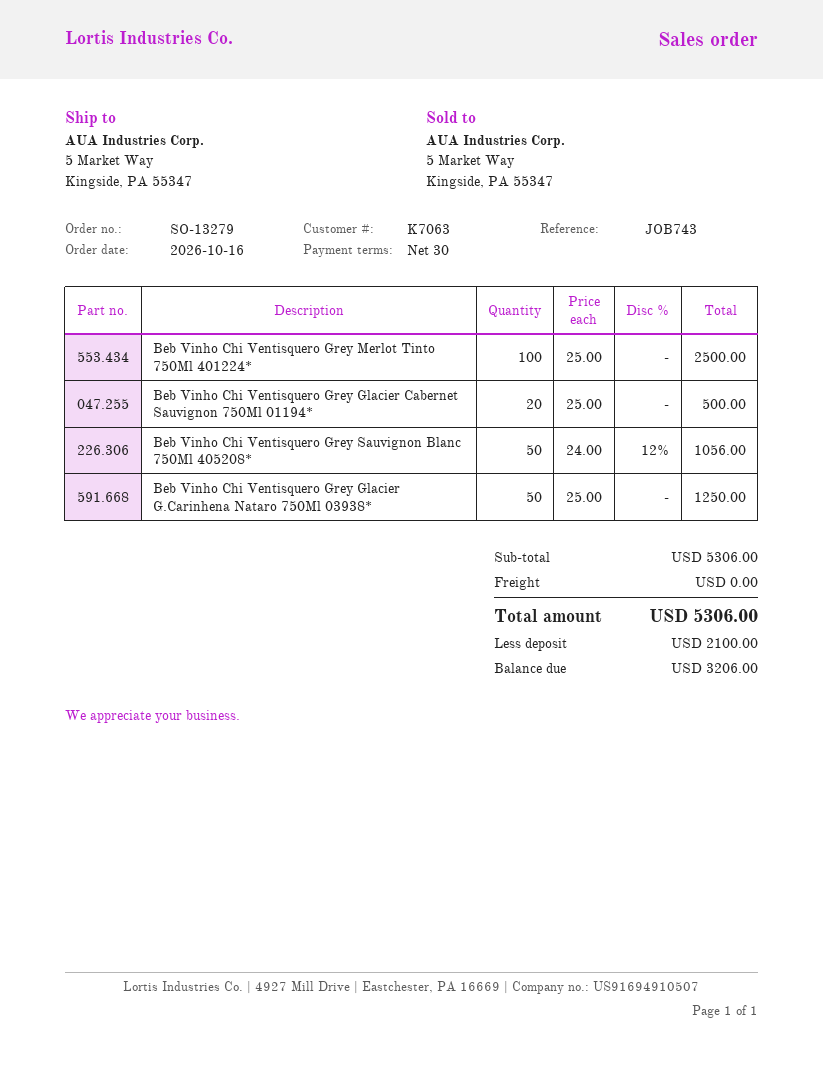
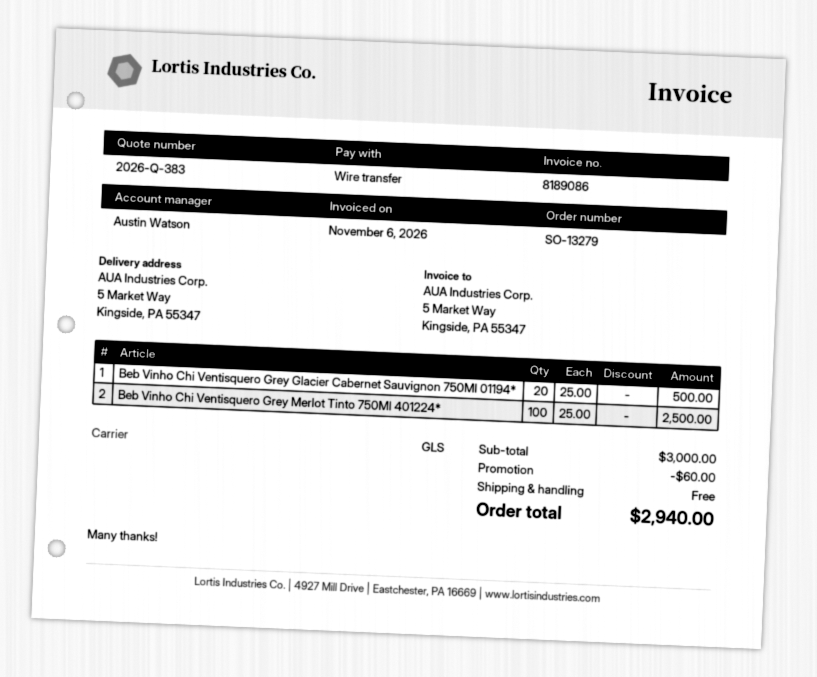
Beb Vinho Chi Ventisquero Grey Sauvignon Blanc 750Ml 405208*: 50 x 24.00 - 12% = 1056.00 -> none
Beb Vinho Chi Ventisquero Grey Glacier G.Carinhena Nataro 750Ml 03938*: 50 x 25.00 = 1250.00 -> none
subtotal: 5306.00 -> 3000.00
discount: none -> 60.00
total: 5306.00 -> 2940.00

